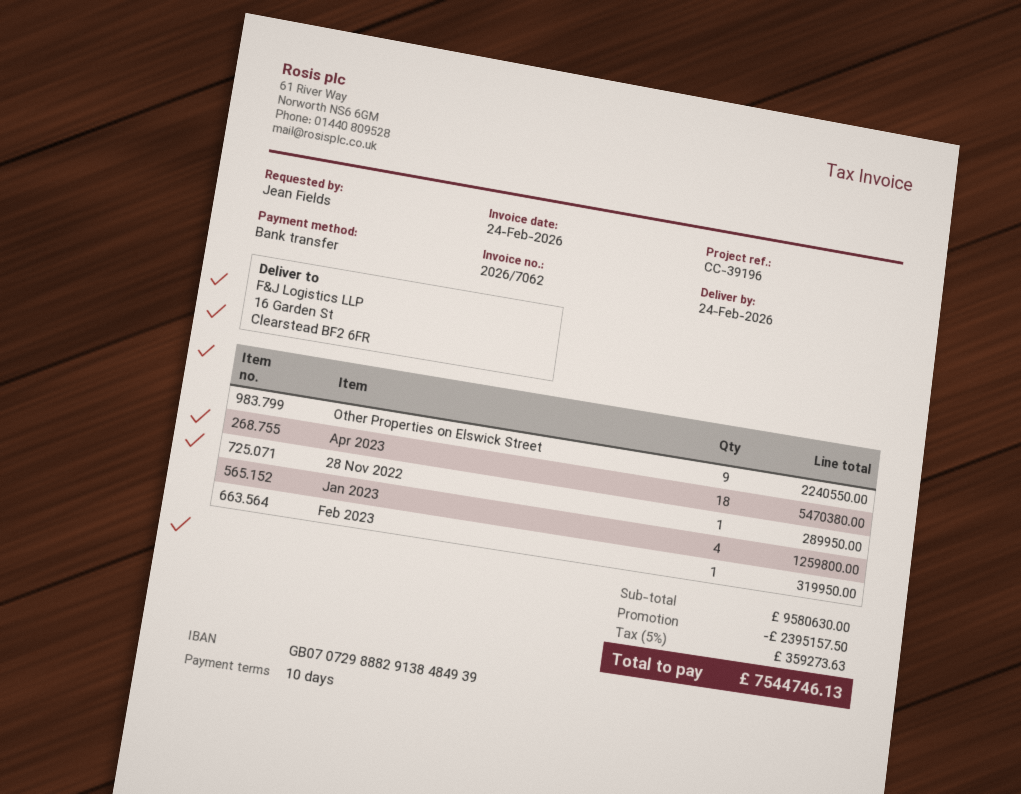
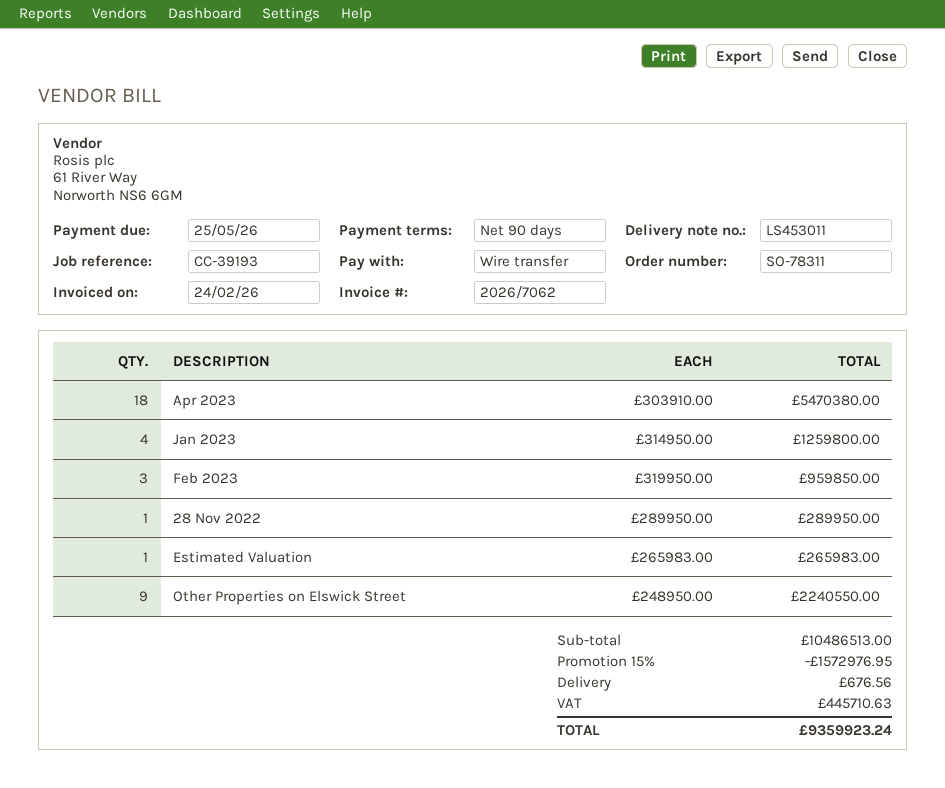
payment terms: 10 days -> 90 days
reference: CC-39196 -> CC-39193
Feb 2023: 1 for 319950.00 -> 3 for 959850.00
Estimated Valuation: none -> 1 for 265983.00
subtotal: 9580630.00 -> 10486513.00
discount: 2395157.50 -> 1572976.95
shipping: none -> 676.56
tax: 359273.63 -> 445710.63
total: 7544746.13 -> 9359923.24

